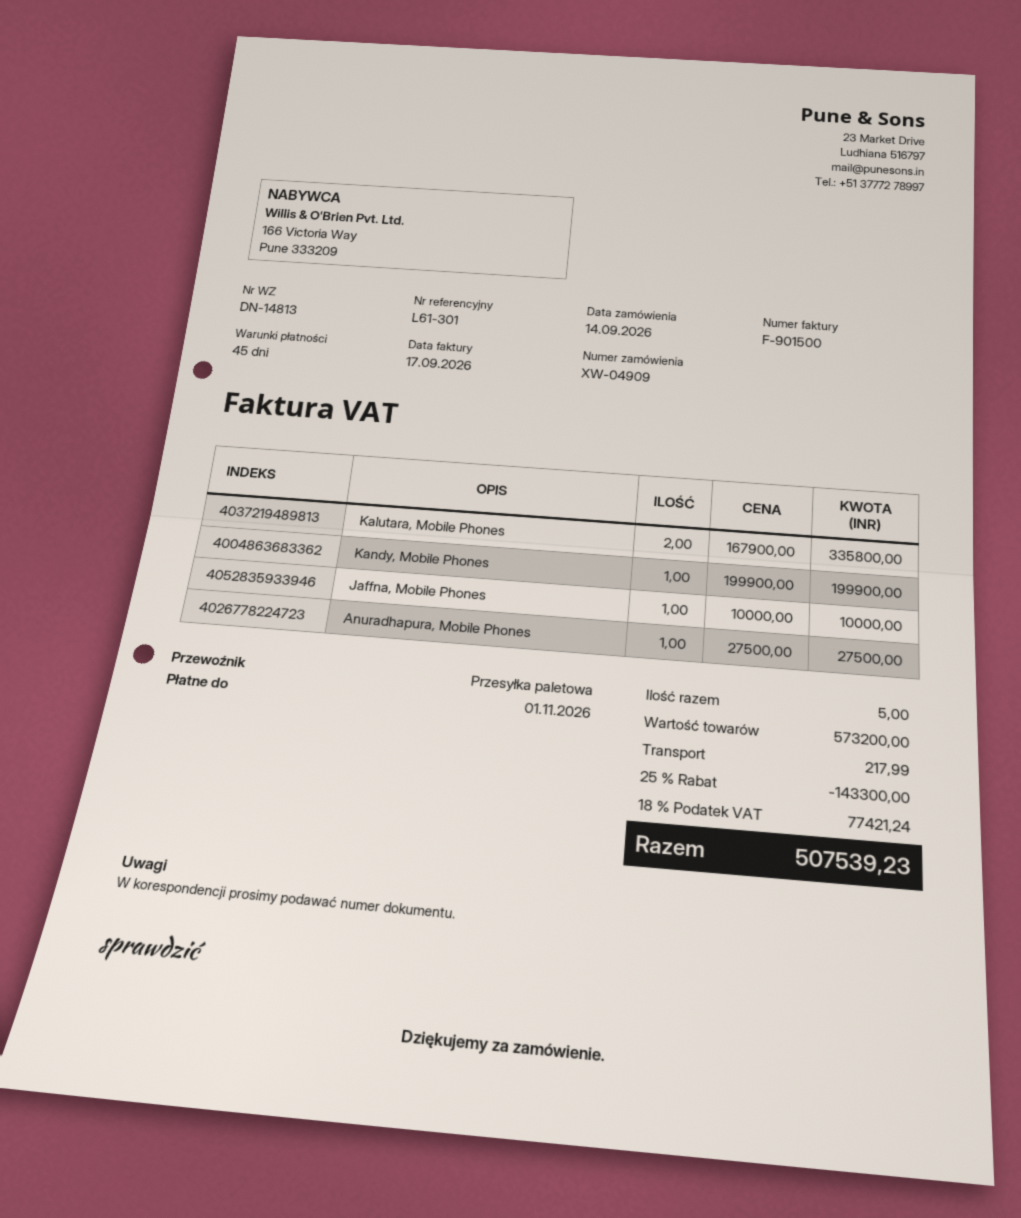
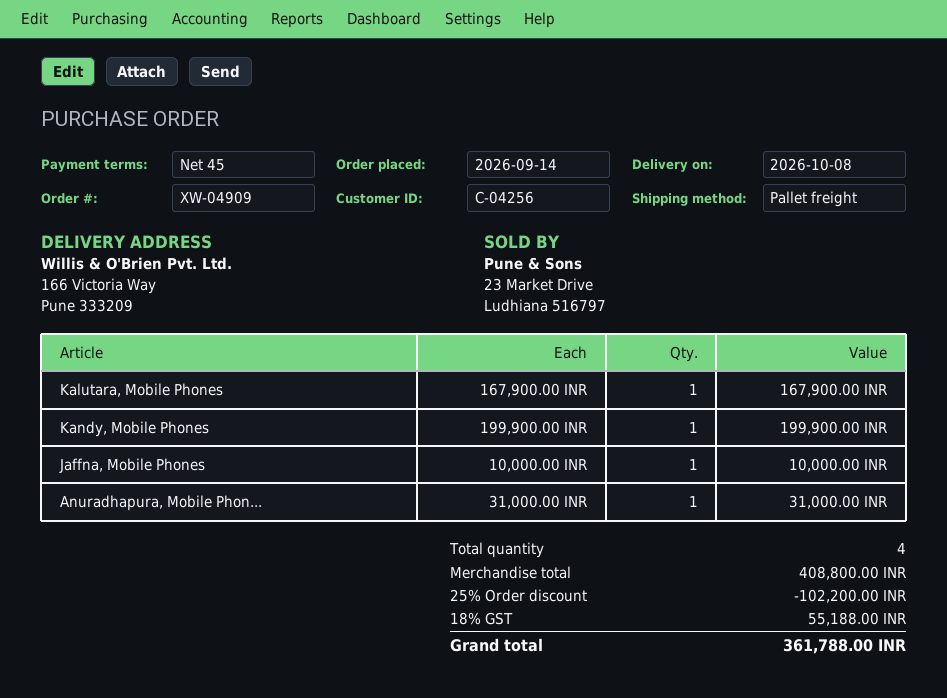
Kalutara, Mobile Phones: 2 x 167900.00 = 335800.00 -> 1 x 167900.00 = 167900.00
Anuradhapura, Mobile Phones: 1 x 27500.00 = 27500.00 -> 1 x 31000.00 = 31000.00
total quantity: 5 -> 4
subtotal: 573200.00 -> 408800.00
discount: 25% = 143300.00 -> 25% = 102200.00
shipping: 217.99 -> none
tax: 18% = 77421.24 -> 18% = 55188.00
total: 507539.23 -> 361788.00

